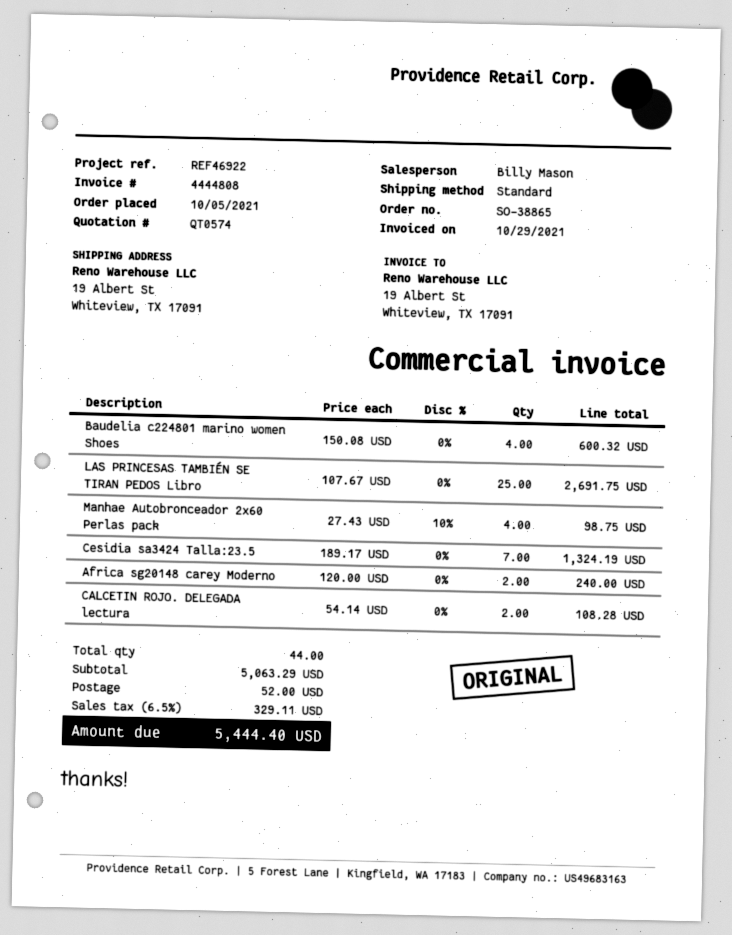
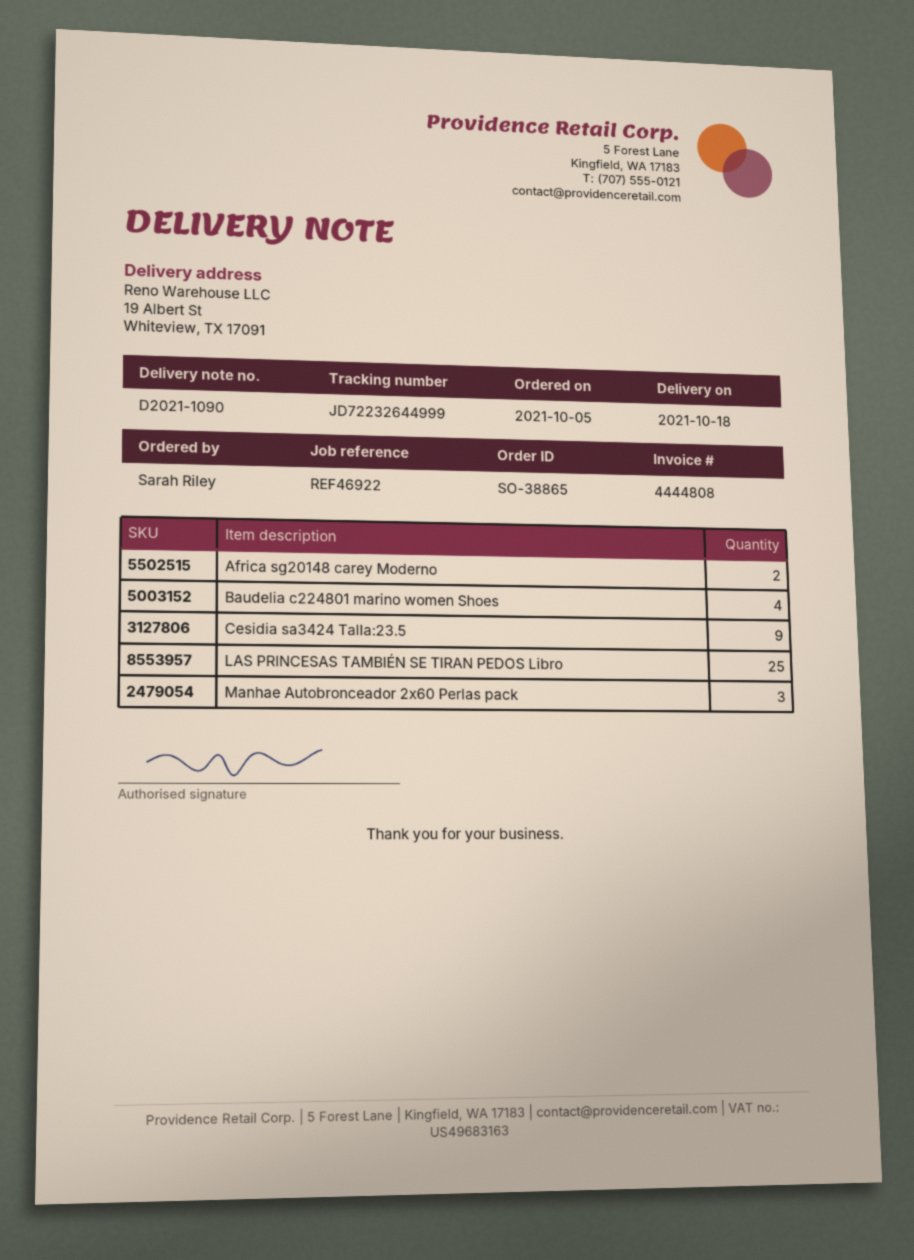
Manhae Autobronceador 2x60 Perlas pack: 4 -> 3
Cesidia sa3424 Talla:23.5: 7 -> 9
CALCETIN ROJO. DELEGADA lectura: 2 -> none

